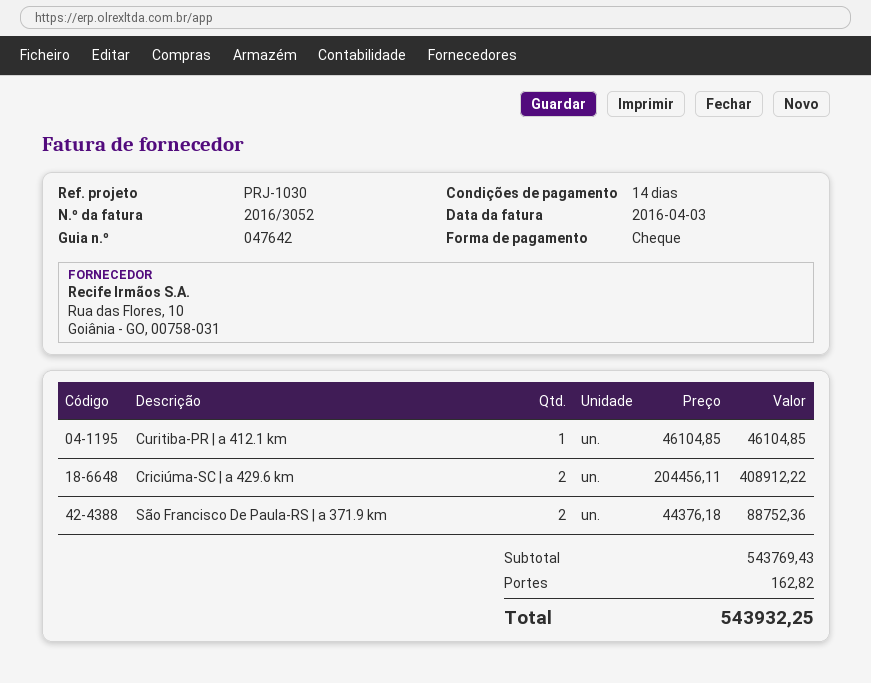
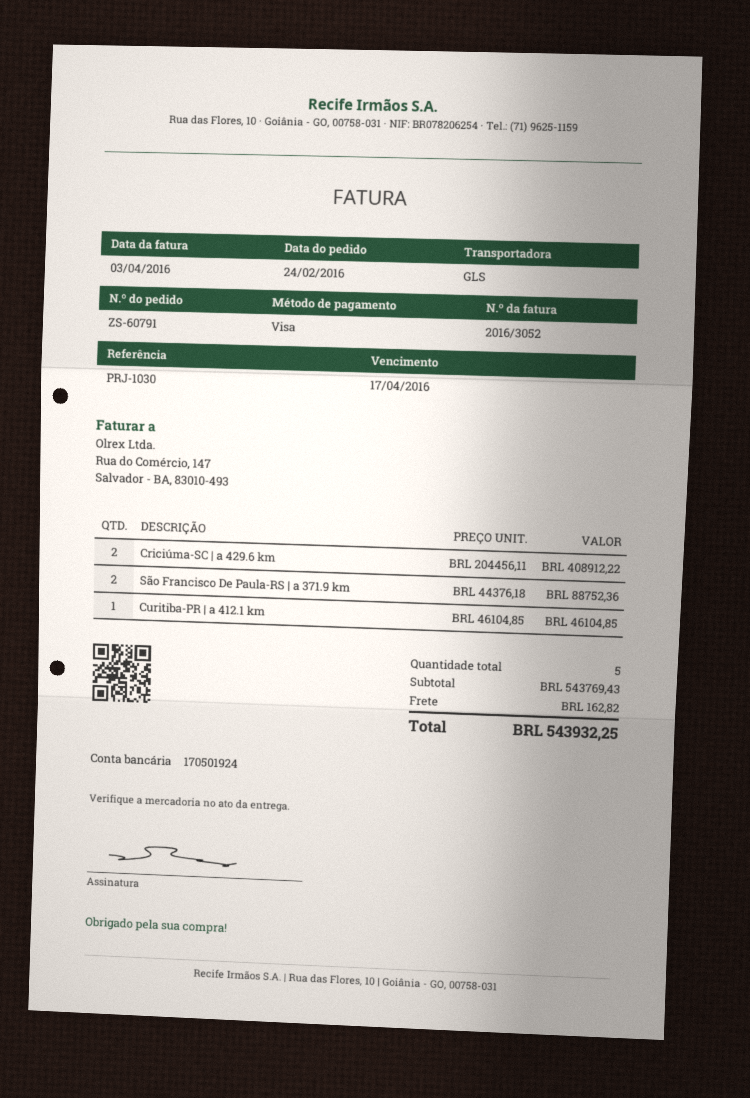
payment method: cheque -> Visa

